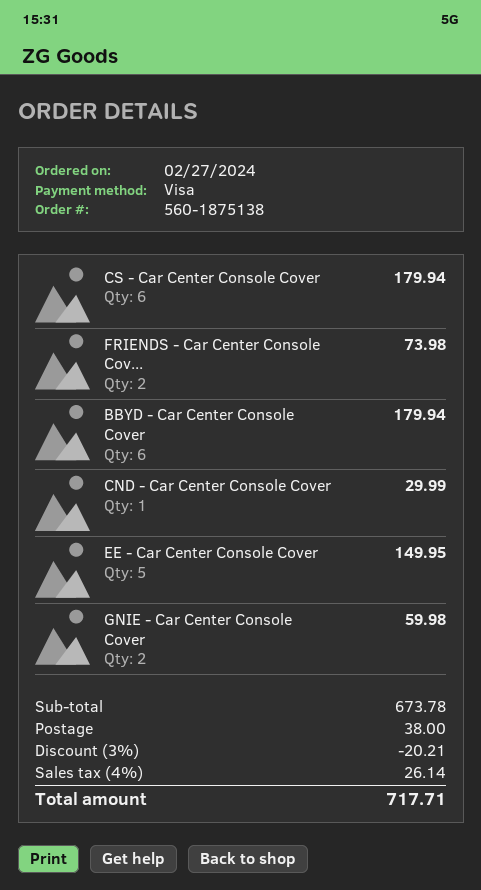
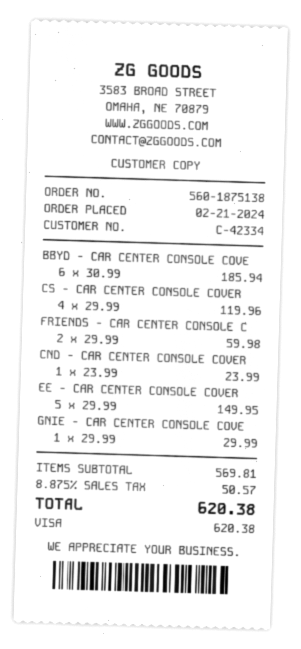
order date: 2024-02-27 -> 2024-02-21
CS - Car Center Console Cover: 6 for 179.94 -> 4 for 119.96
FRIENDS - Car Center Console Cov...: 2 for 73.98 -> 2 for 59.98
BBYD - Car Center Console Cover: 6 for 179.94 -> 6 for 185.94
CND - Car Center Console Cover: 1 for 29.99 -> 1 for 23.99
GNIE - Car Center Console Cover: 2 for 59.98 -> 1 for 29.99
subtotal: 673.78 -> 569.81
discount: 3% = 20.21 -> none
shipping: 38.00 -> none
tax: 4% = 26.14 -> 8.875% = 50.57
total: 717.71 -> 620.38

